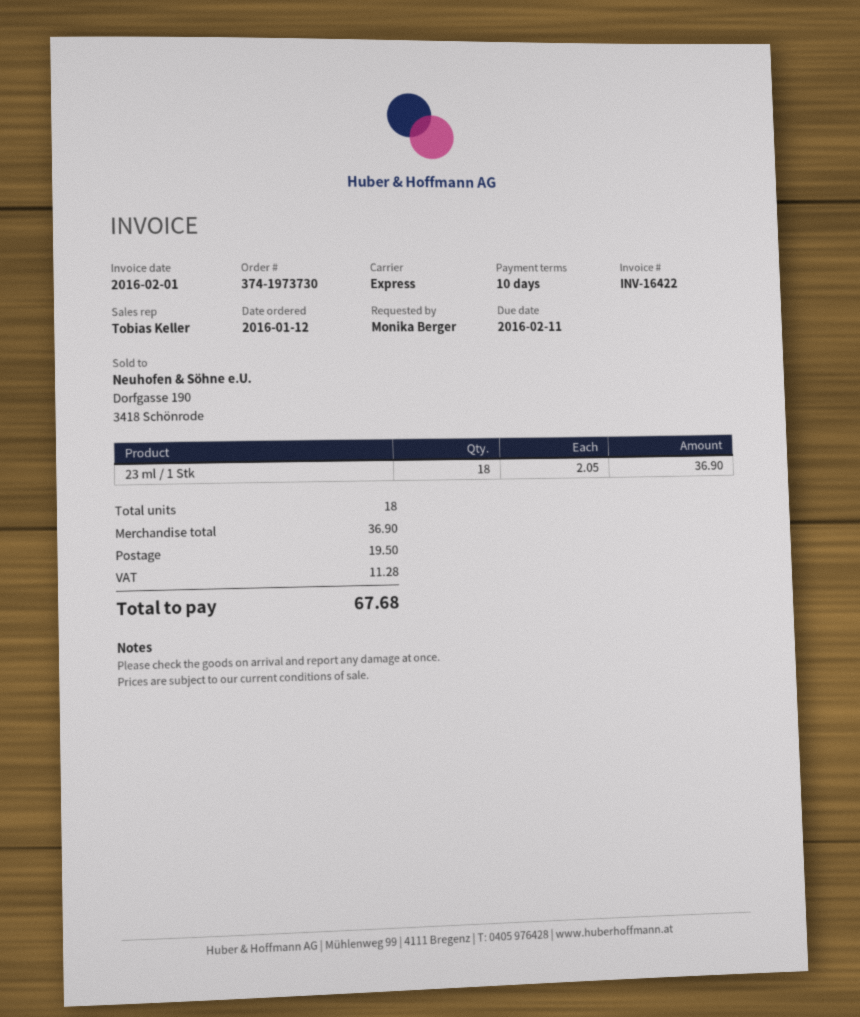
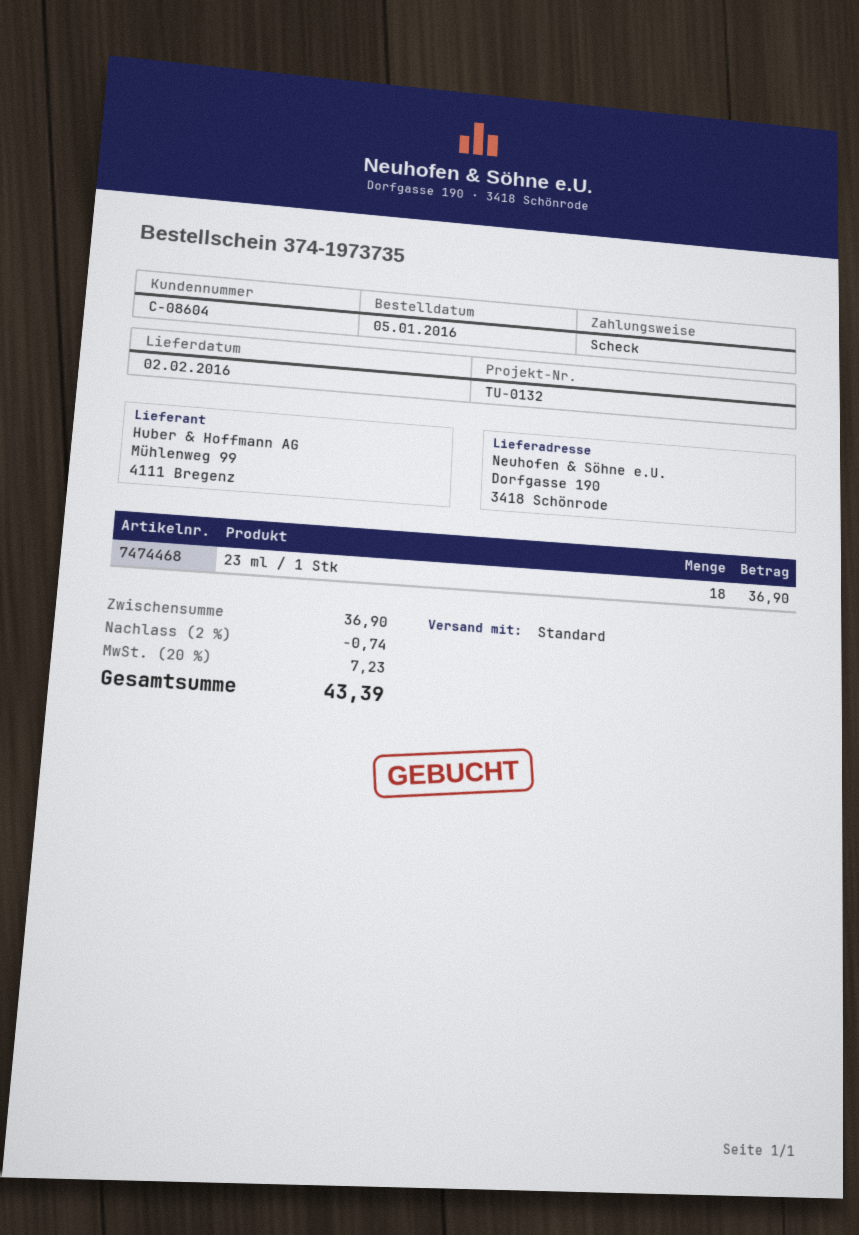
order number: 374-1973730 -> 374-1973735
order date: 2016-01-12 -> 2016-01-05
shipping method: express -> standard
discount: none -> 2% = 0.74
shipping: 19.50 -> none
tax: 11.28 -> 7.23
total: 67.68 -> 43.39

